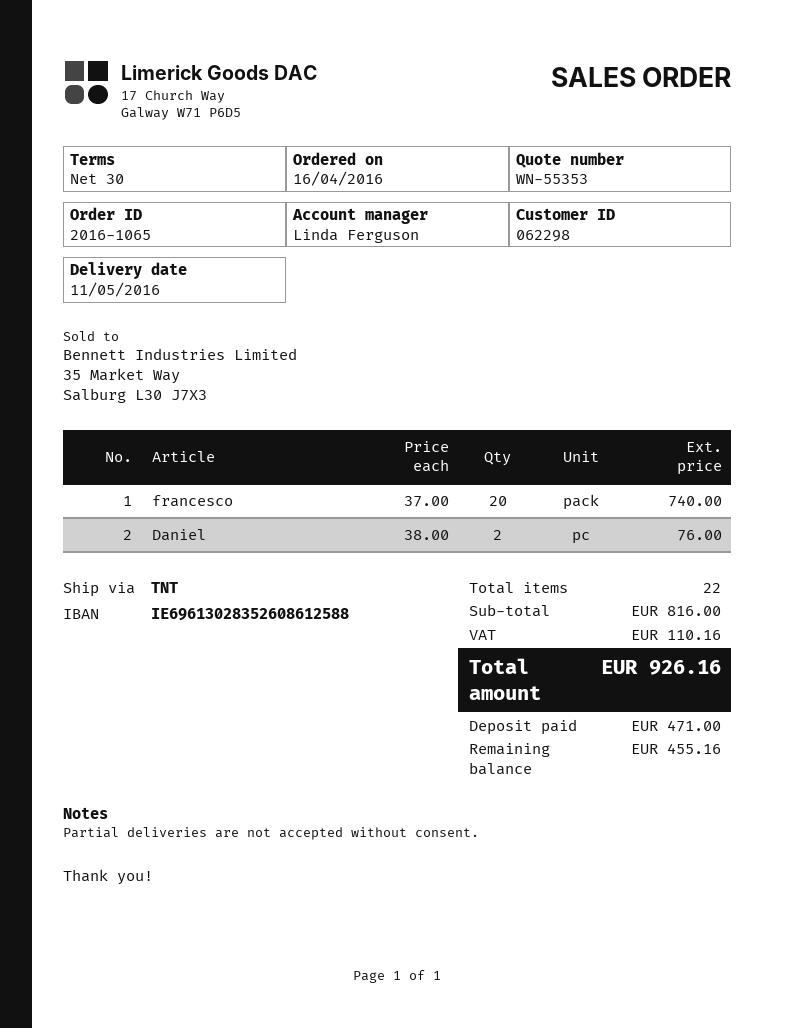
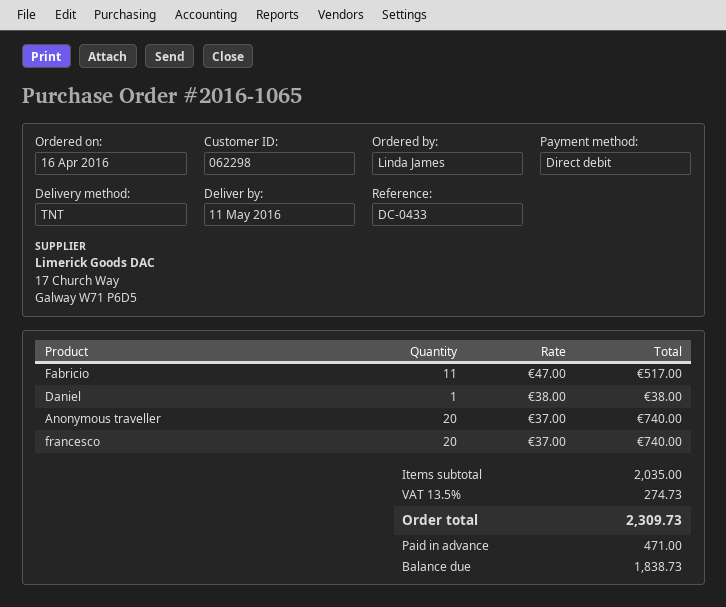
Daniel: 2 x 38.00 = 76.00 -> 1 x 38.00 = 38.00
Fabricio: none -> 11 x 47.00 = 517.00
Anonymous traveller: none -> 20 x 37.00 = 740.00
subtotal: 816.00 -> 2035.00
tax: 110.16 -> 274.73
total: 926.16 -> 2309.73
balance: 455.16 -> 1838.73

